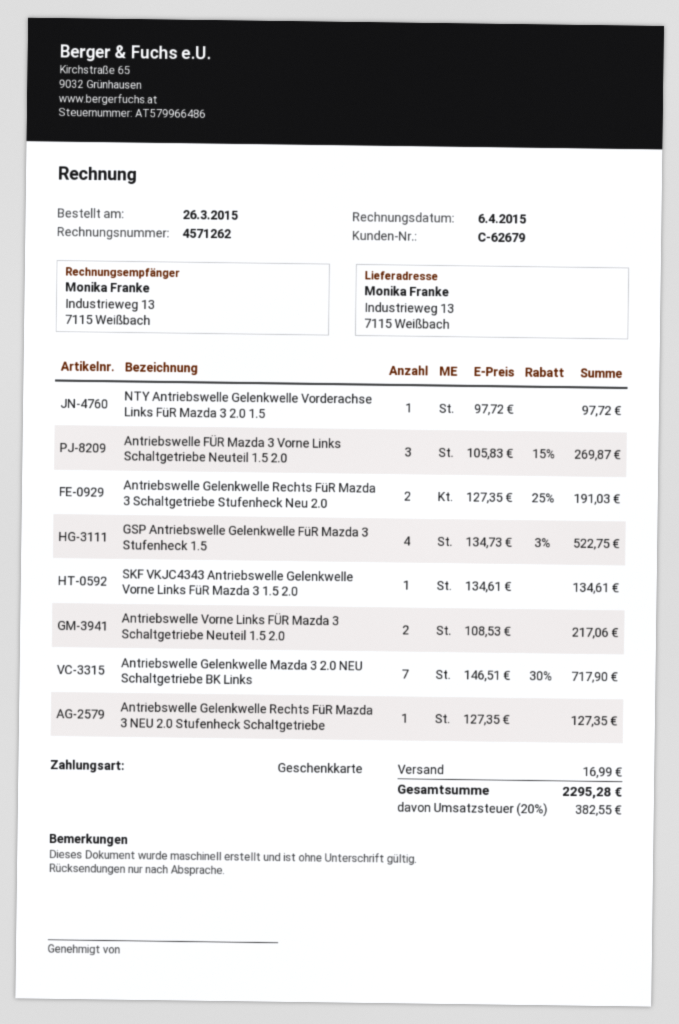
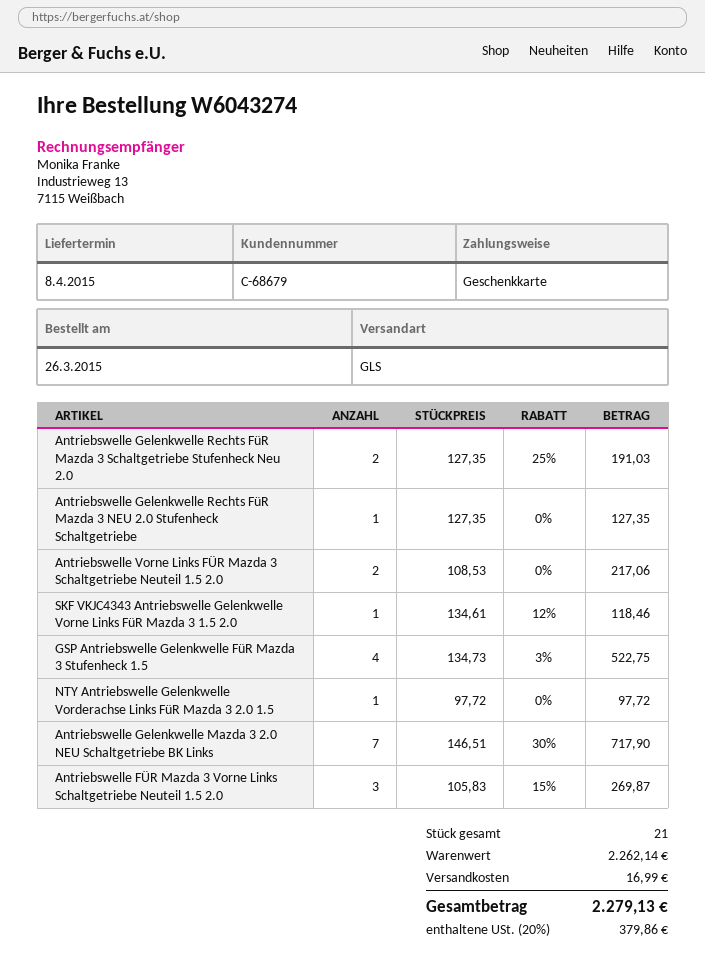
customer number: C-62679 -> C-68679
SKF VKJC4343 Antriebswelle Gelenkwelle Vorne Links FüR Mazda 3 1.5 2.0: 1 x 134.61 = 134.61 -> 1 x 134.61 - 12% = 118.46
tax: 20% = 382.55 -> 20% = 379.86
total: 2295.28 -> 2279.13

